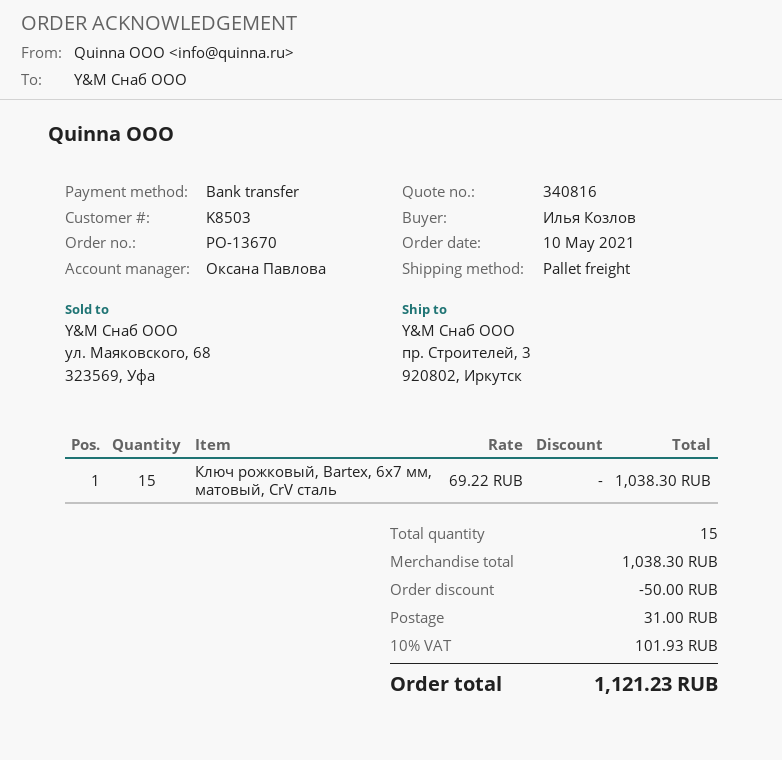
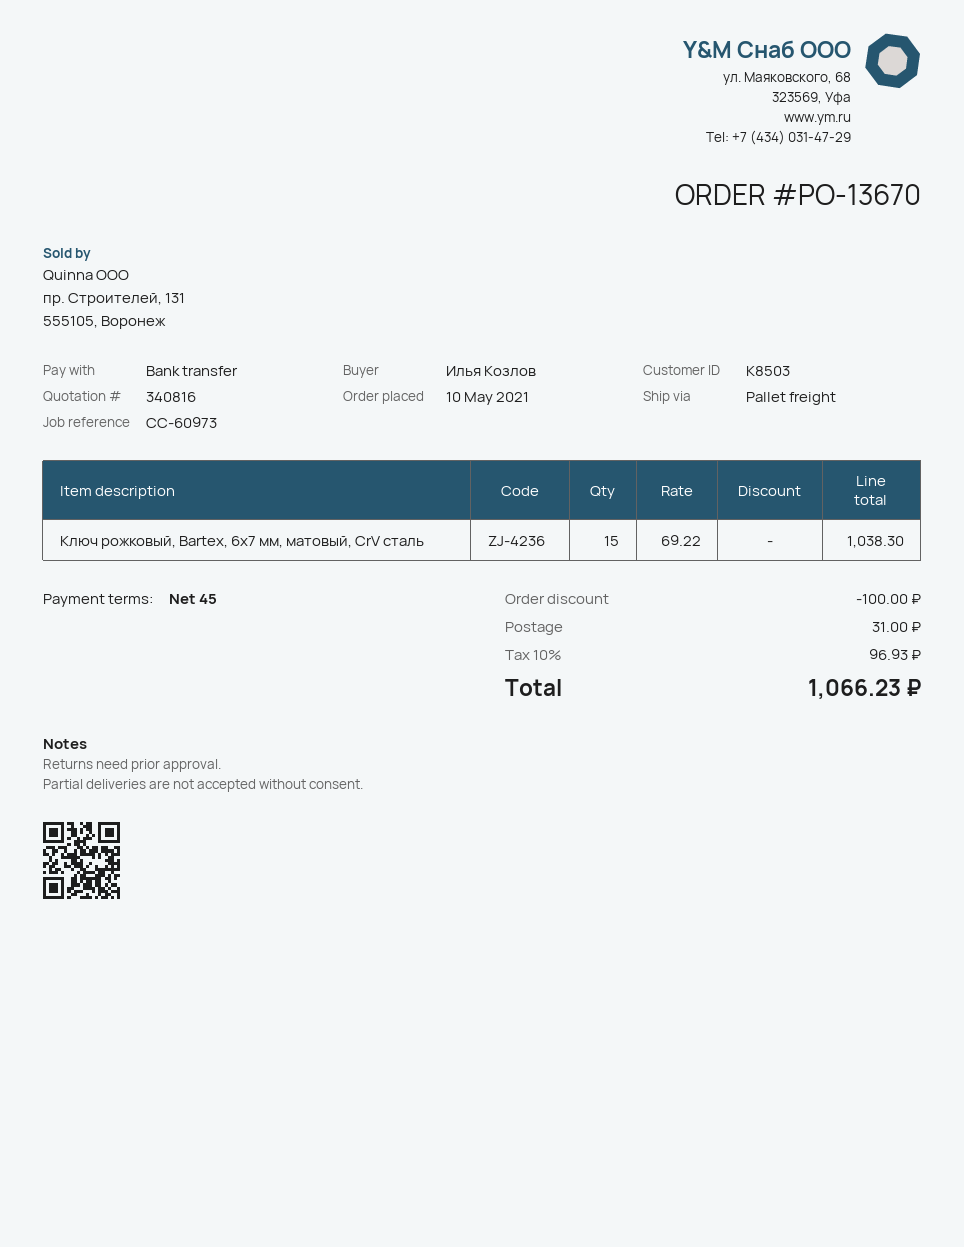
discount: 50.00 -> 100.00
tax: 10% = 101.93 -> 10% = 96.93
total: 1121.23 -> 1066.23

